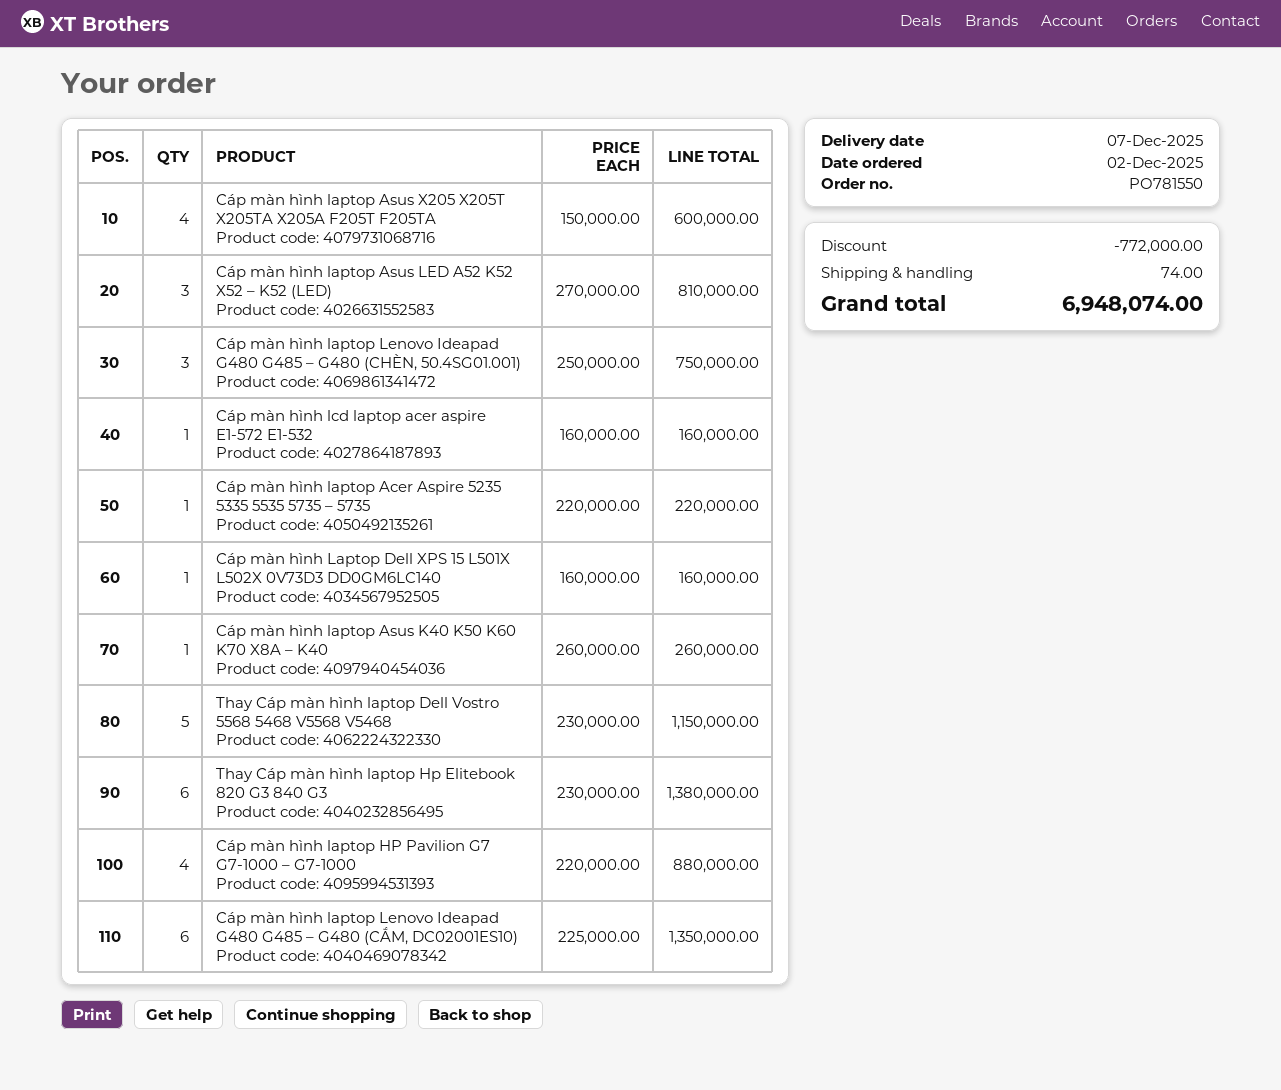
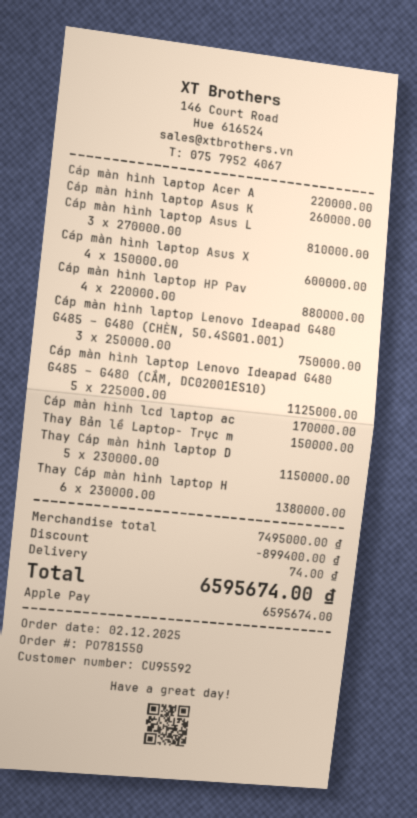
Cáp màn hình lcd laptop acer aspire E1-572 E1-532: 1 x 160000.00 = 160000.00 -> 1 x 170000.00 = 170000.00
Cáp màn hình Laptop Dell XPS 15 L501X L502X 0V73D3 DD0GM6LC140: 1 x 160000.00 = 160000.00 -> none
Cáp màn hình laptop Lenovo Ideapad G480 G485 – G480 (CẮM, DC02001ES10): 6 x 225000.00 = 1350000.00 -> 5 x 225000.00 = 1125000.00
Thay Bản lề Laptop- Trục m: none -> 1 x 150000.00 = 150000.00
discount: 772000.00 -> 899400.00
total: 6948074.00 -> 6595674.00

